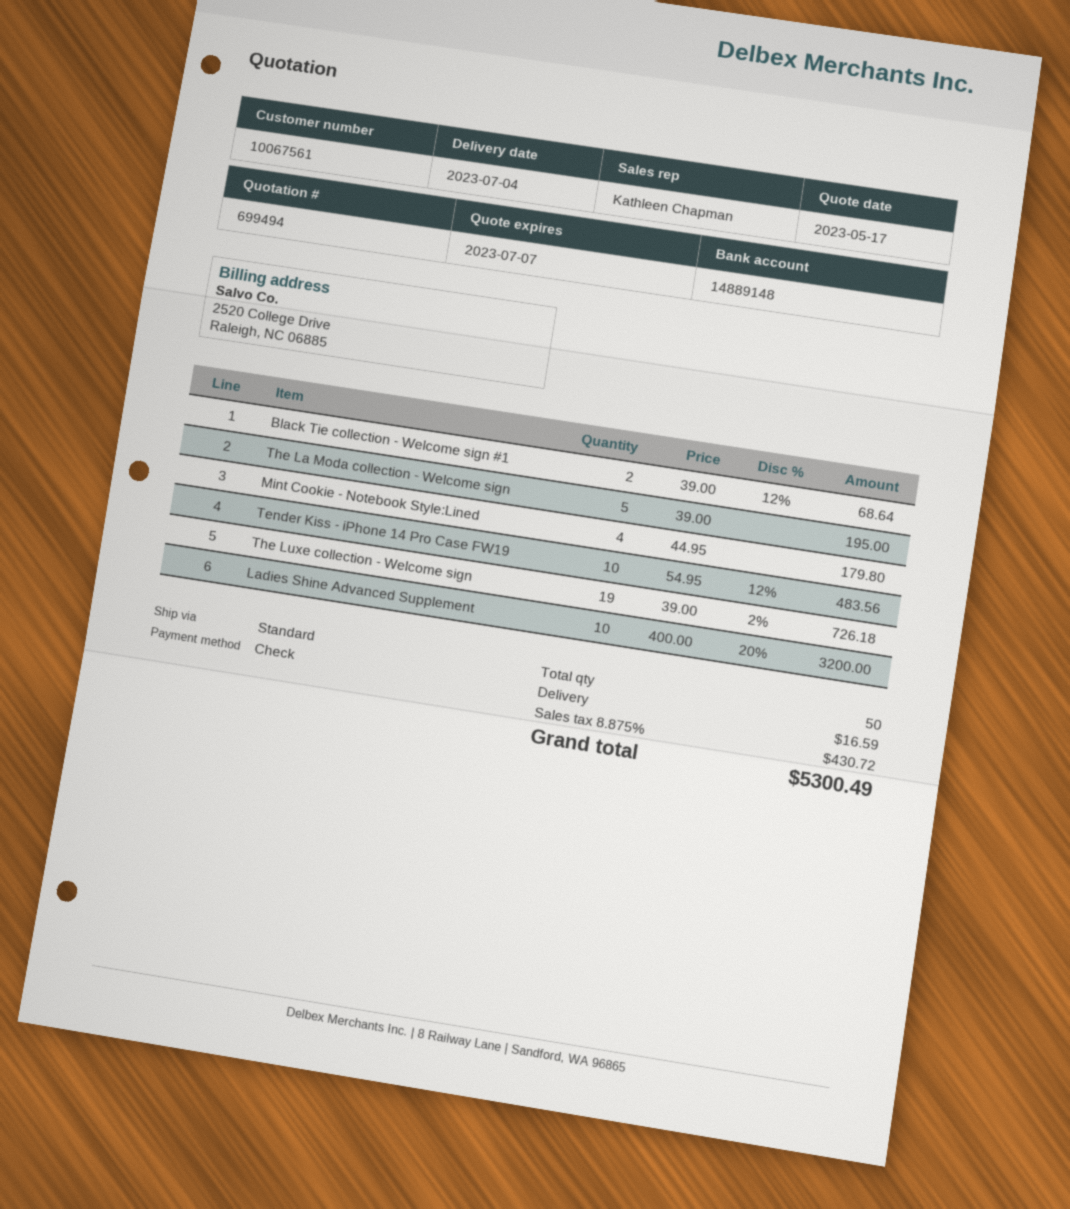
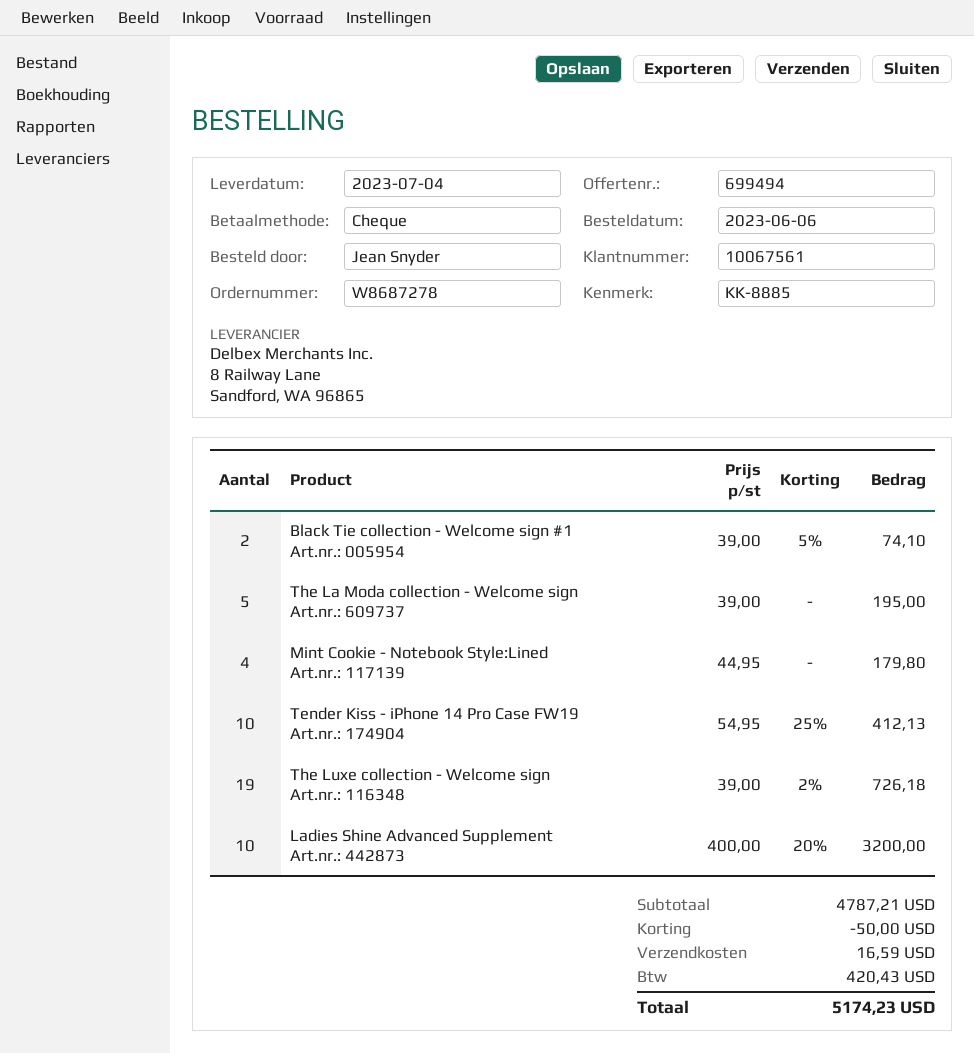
Black Tie collection - Welcome sign #1: 2 x 39.00 - 12% = 68.64 -> 2 x 39.00 - 5% = 74.10
Tender Kiss - iPhone 14 Pro Case FW19: 10 x 54.95 - 12% = 483.56 -> 10 x 54.95 - 25% = 412.13
discount: none -> 50.00
tax: 430.72 -> 420.43
total: 5300.49 -> 5174.23

